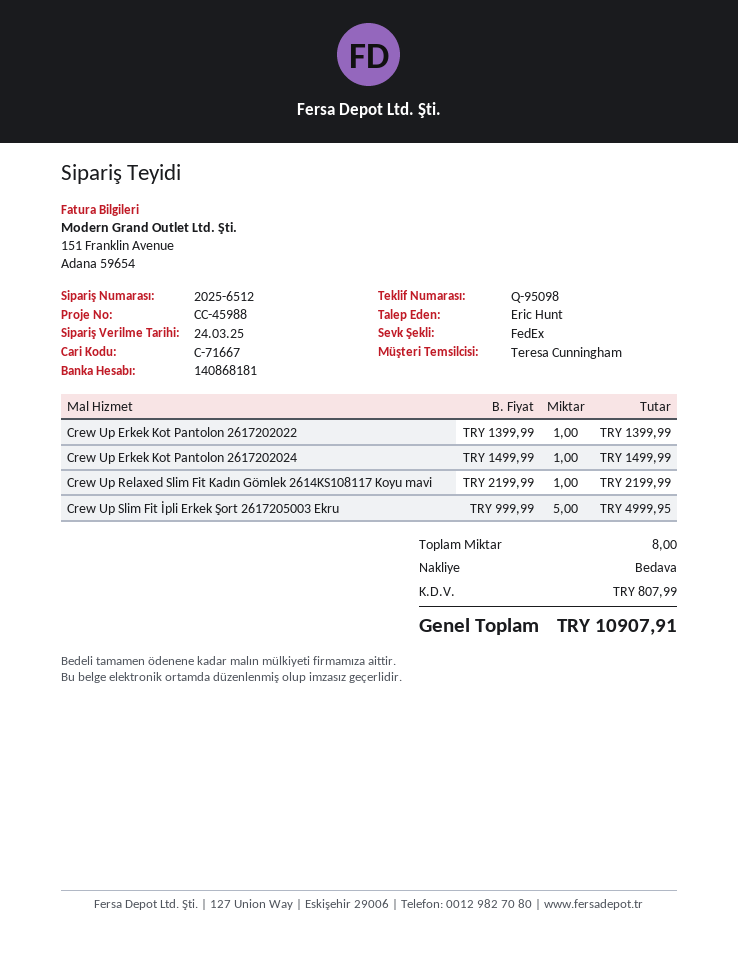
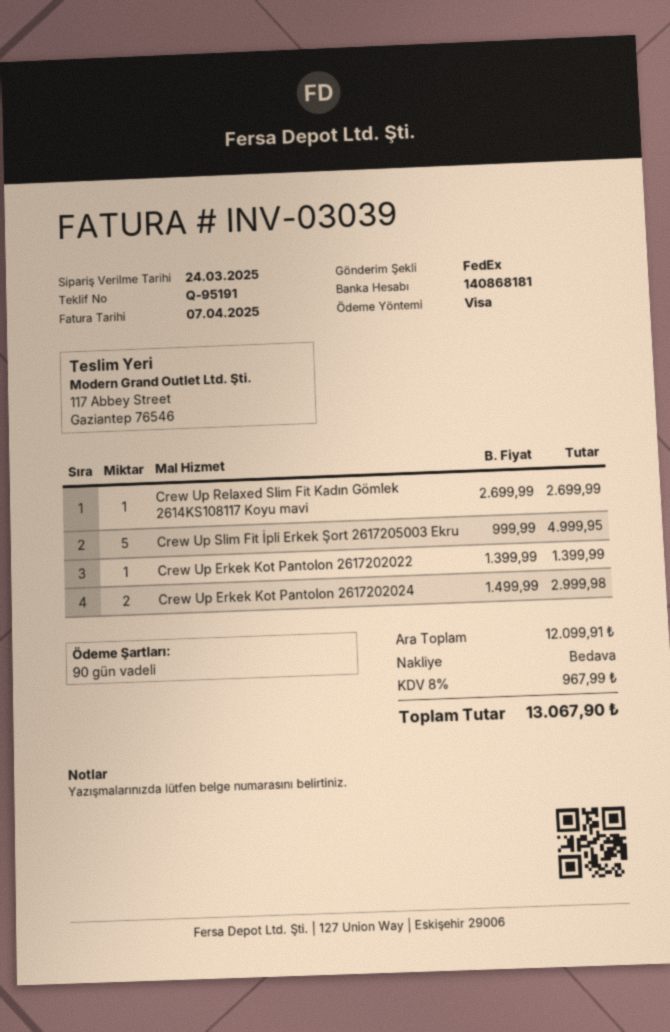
quote number: Q-95098 -> Q-95191
Crew Up Erkek Kot Pantolon 2617202024: 1 x 1499.99 = 1499.99 -> 2 x 1499.99 = 2999.98
Crew Up Relaxed Slim Fit Kadın Gömlek 2614KS108117 Koyu mavi: 1 x 2199.99 = 2199.99 -> 1 x 2699.99 = 2699.99
tax: 807.99 -> 967.99
total: 10907.91 -> 13067.90

